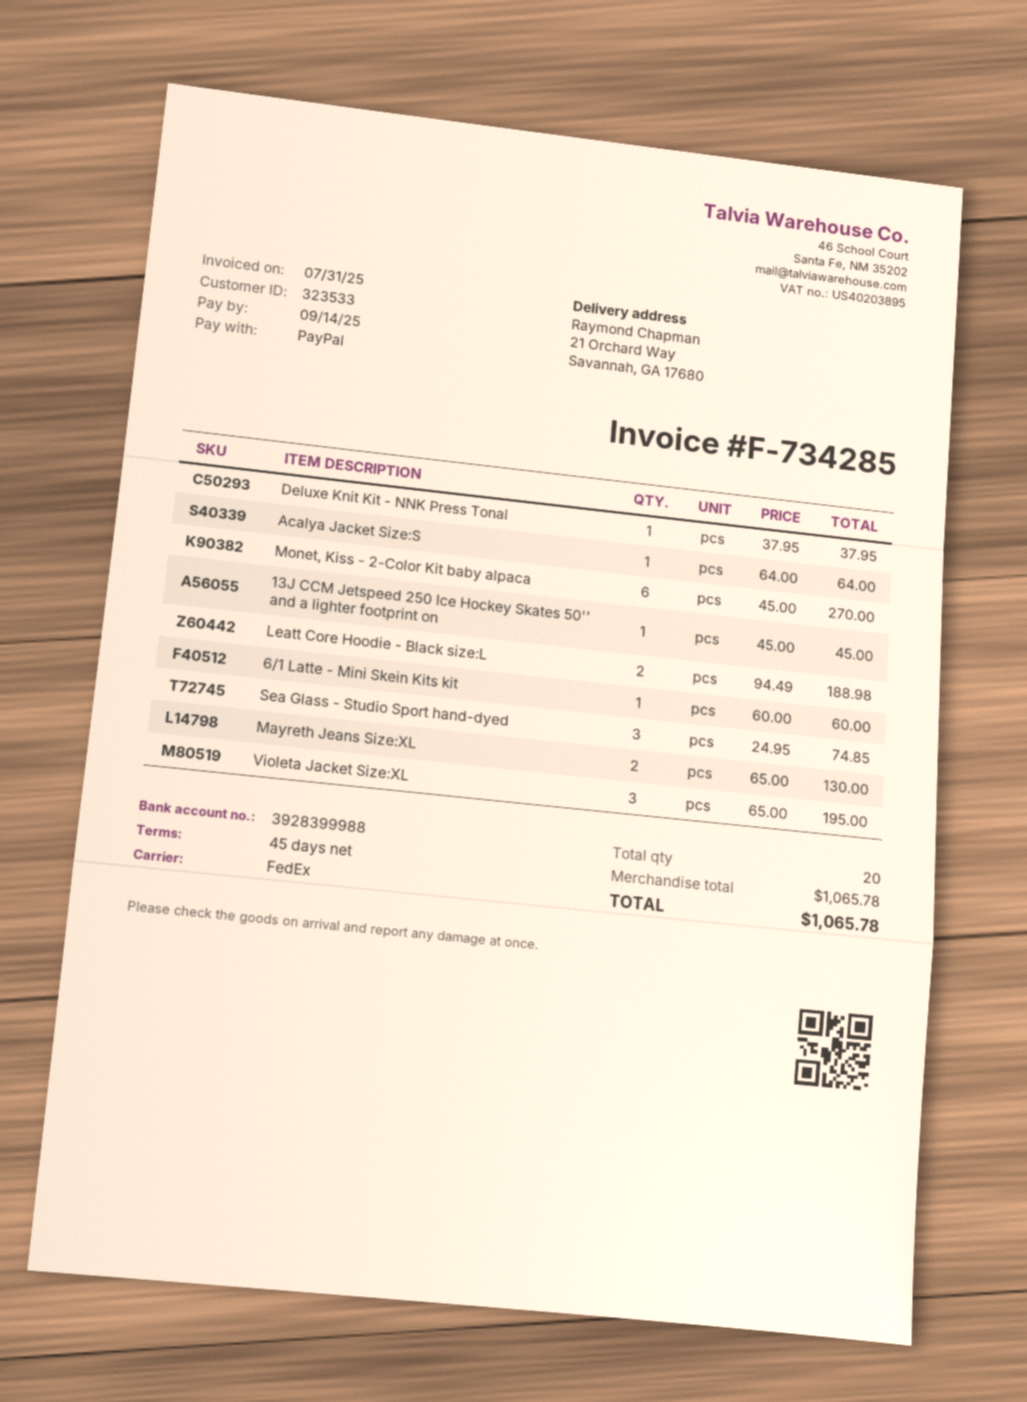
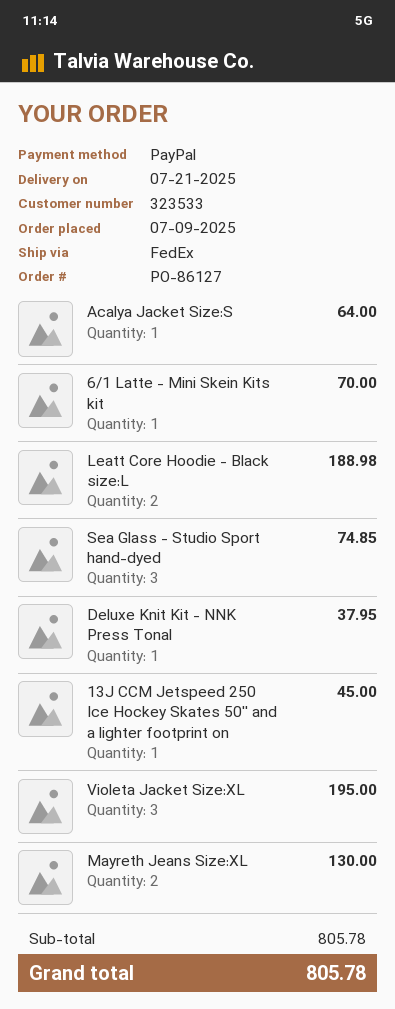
Monet, Kiss - 2-Color Kit baby alpaca: 6 for 270.00 -> none
6/1 Latte - Mini Skein Kits kit: 1 for 60.00 -> 1 for 70.00
subtotal: 1065.78 -> 805.78
total: 1065.78 -> 805.78

